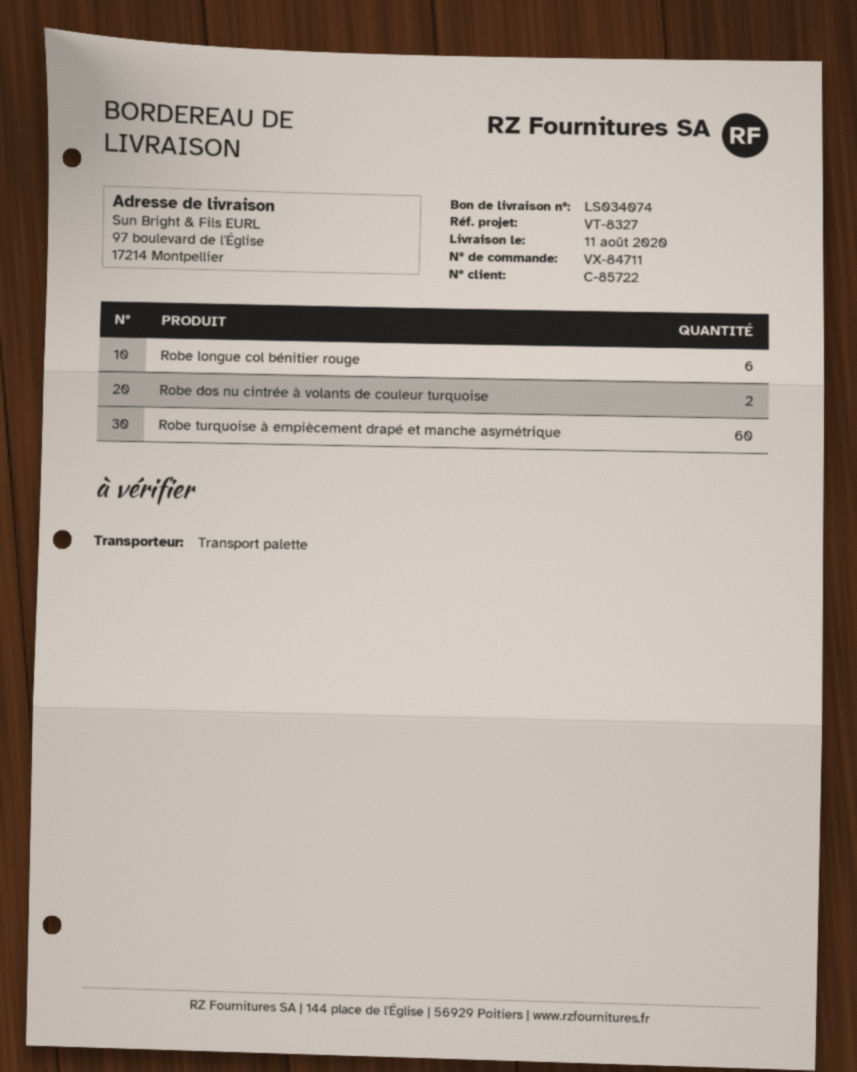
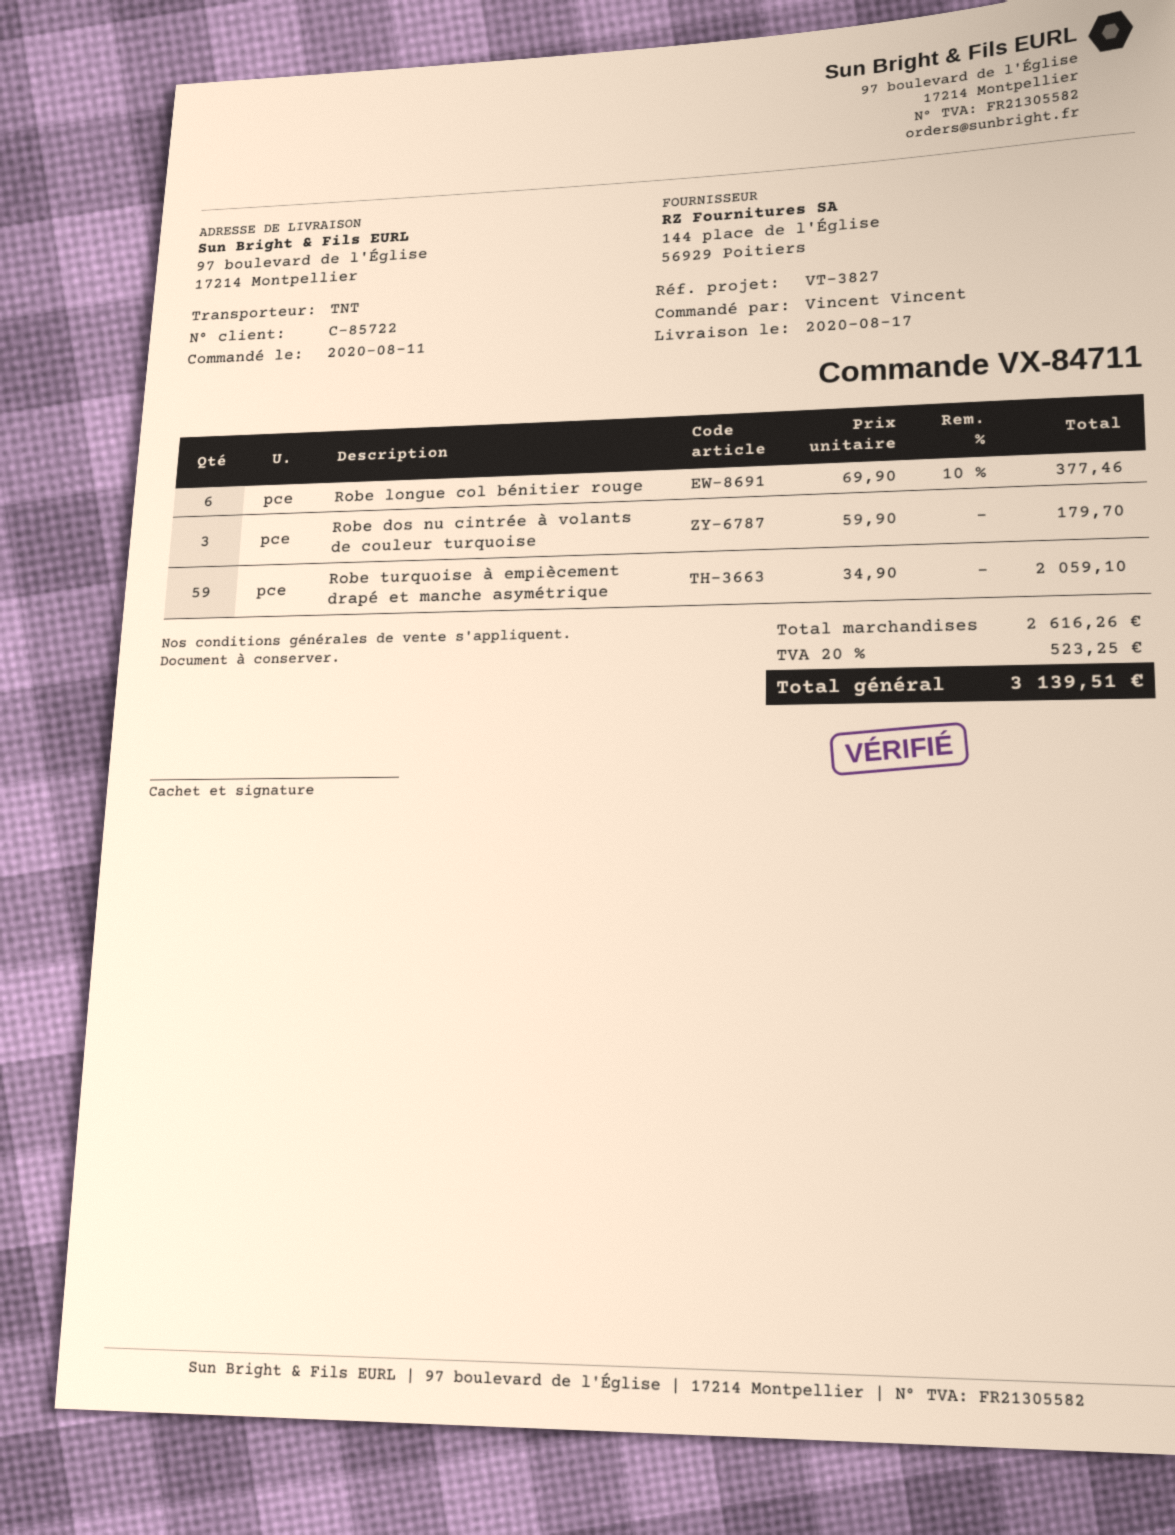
delivery date: 2020-08-11 -> 2020-08-17
reference: VT-8327 -> VT-3827
shipping method: pallet freight -> TNT
Robe dos nu cintrée à volants de couleur turquoise: 2 -> 3
Robe turquoise à empiècement drapé et manche asymétrique: 60 -> 59

